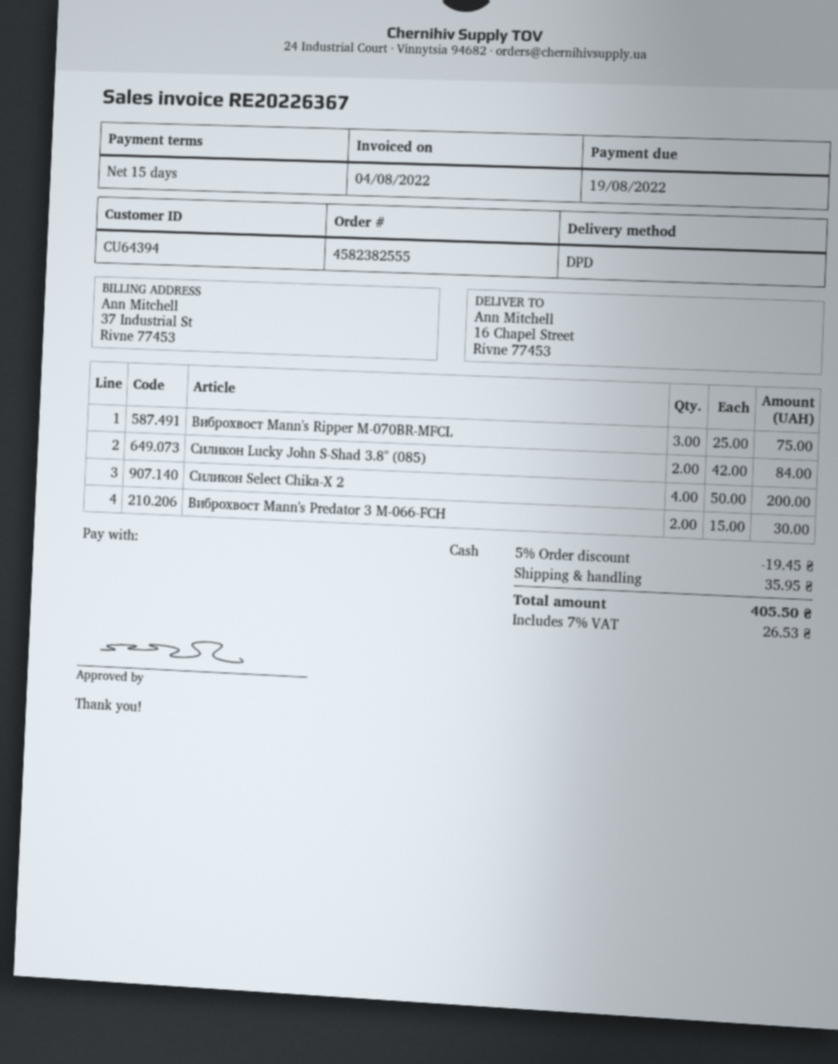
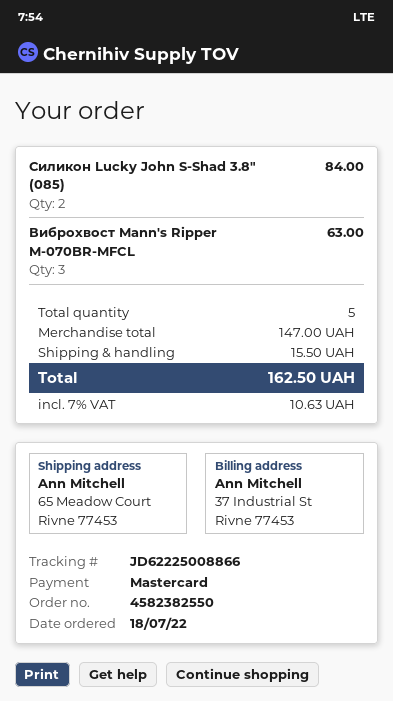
order number: 4582382555 -> 4582382550
payment method: cash -> Mastercard
ship to: 16 Chapel Street, Rivne 77453 -> 65 Meadow Court, Rivne 77453
Виброхвост Mann's Ripper M-070BR-MFCL: 3 for 75.00 -> 3 for 63.00
Силикон Select Chika-X 2: 4 for 200.00 -> none
Виброхвост Mann's Predator 3 M-066-FCH: 2 for 30.00 -> none
discount: 5% = 19.45 -> none
shipping: 35.95 -> 15.50
tax: 7% = 26.53 -> 7% = 10.63
total: 405.50 -> 162.50

